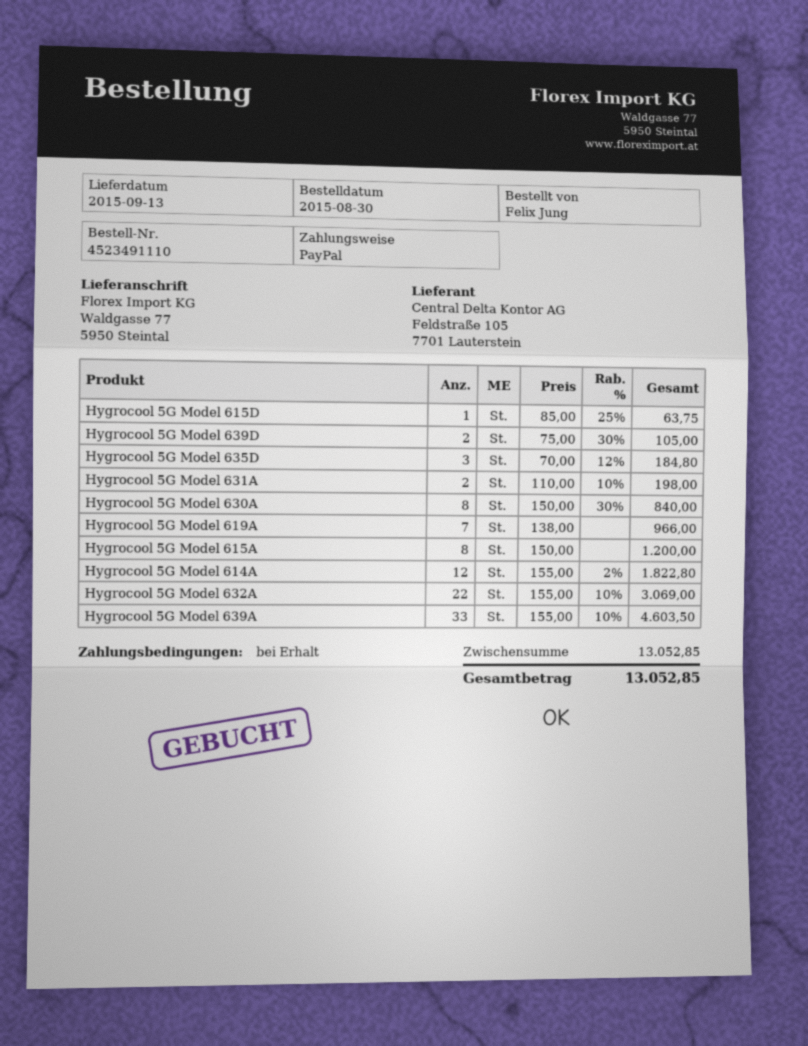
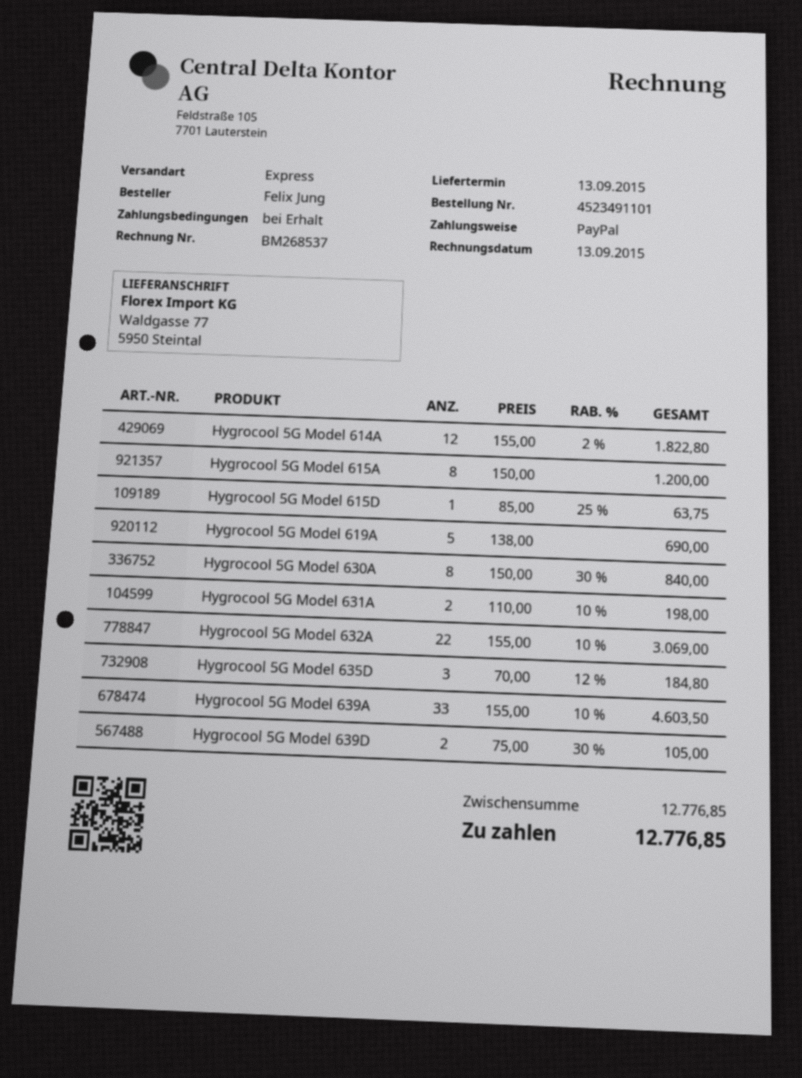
order number: 4523491110 -> 4523491101
Hygrocool 5G Model 619A: 7 x 138.00 = 966.00 -> 5 x 138.00 = 690.00
subtotal: 13052.85 -> 12776.85
total: 13052.85 -> 12776.85

